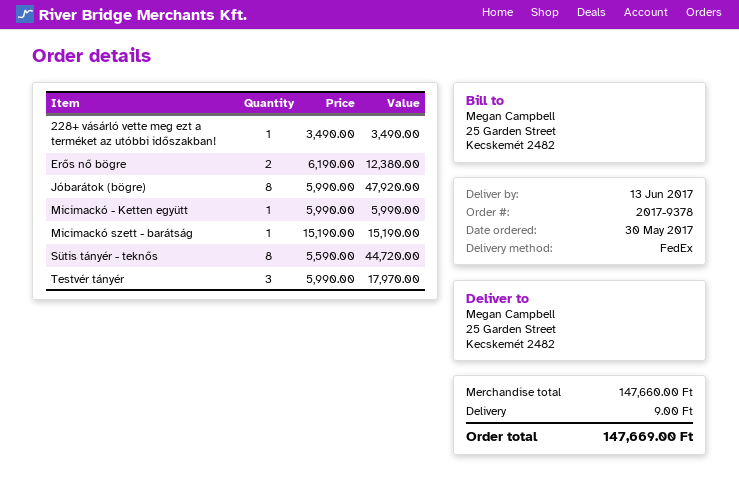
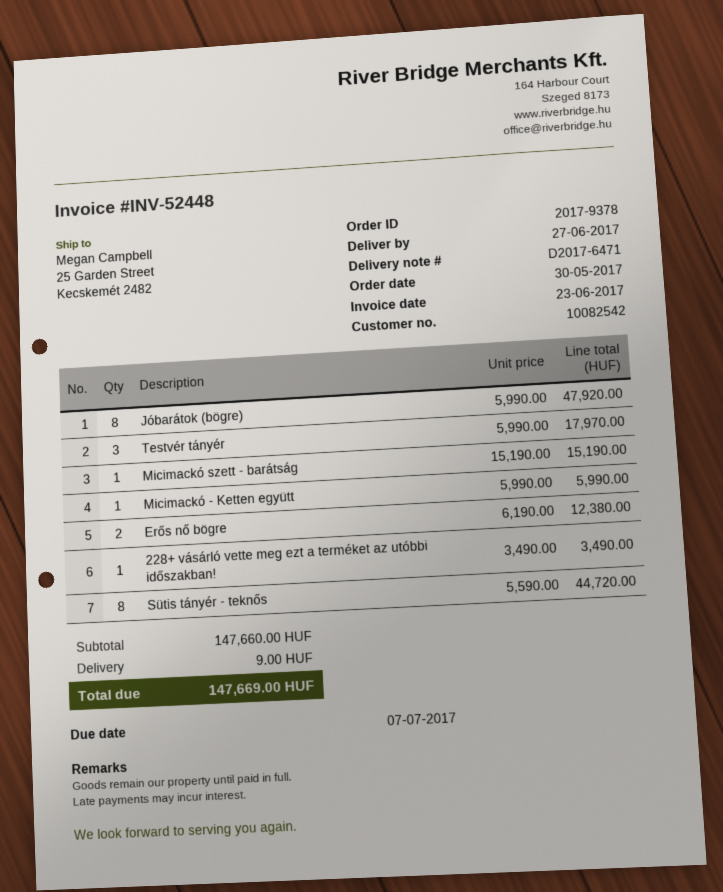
delivery date: 2017-06-13 -> 2017-06-27

